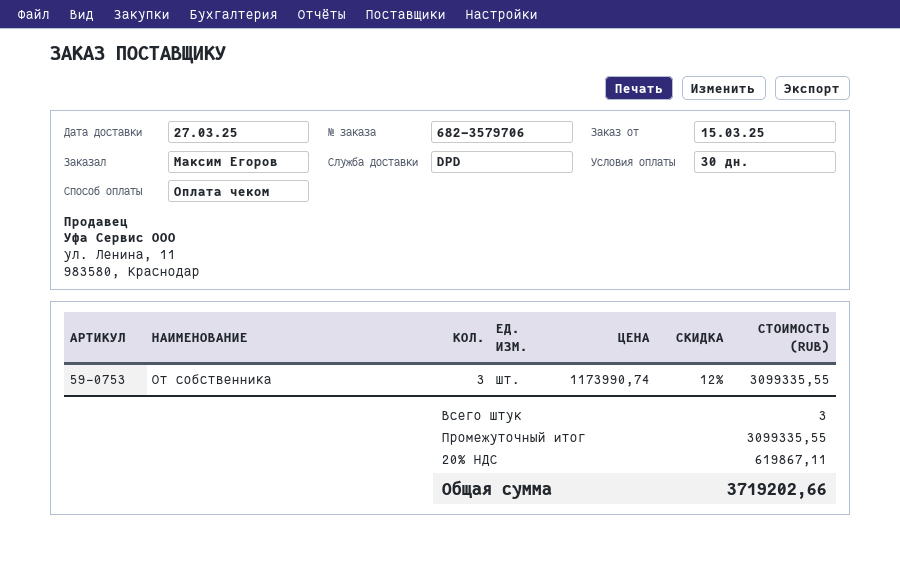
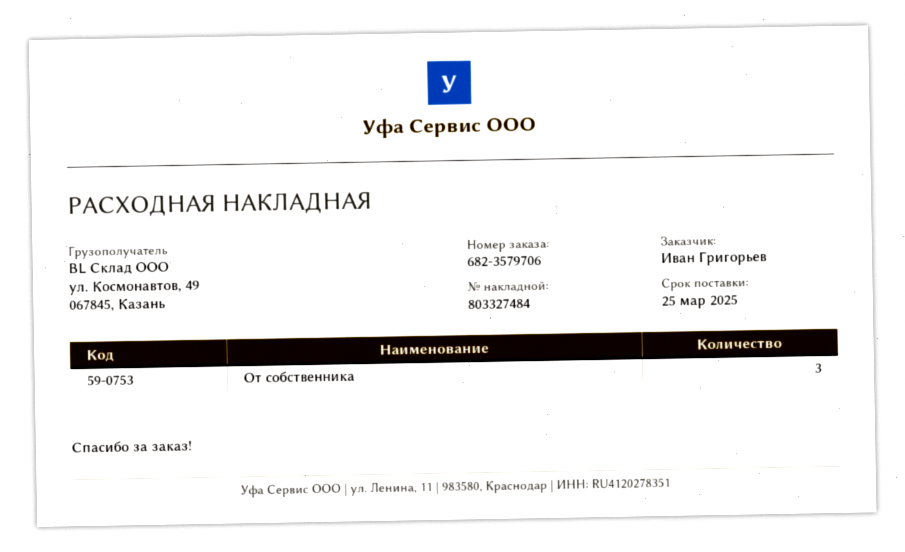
delivery date: 2025-03-27 -> 2025-03-25
ordered by: Максим Егоров -> Иван Григорьев

